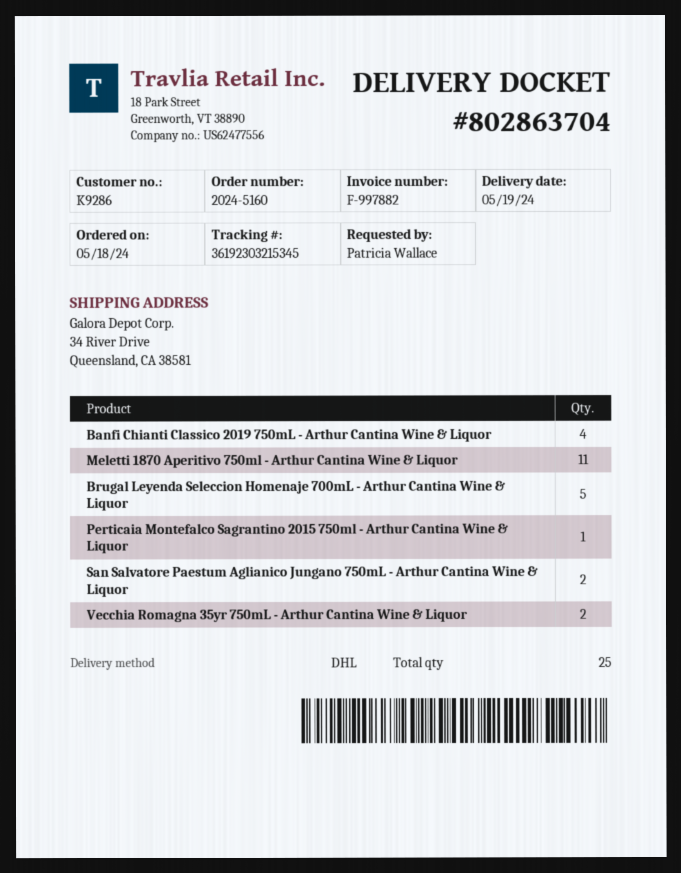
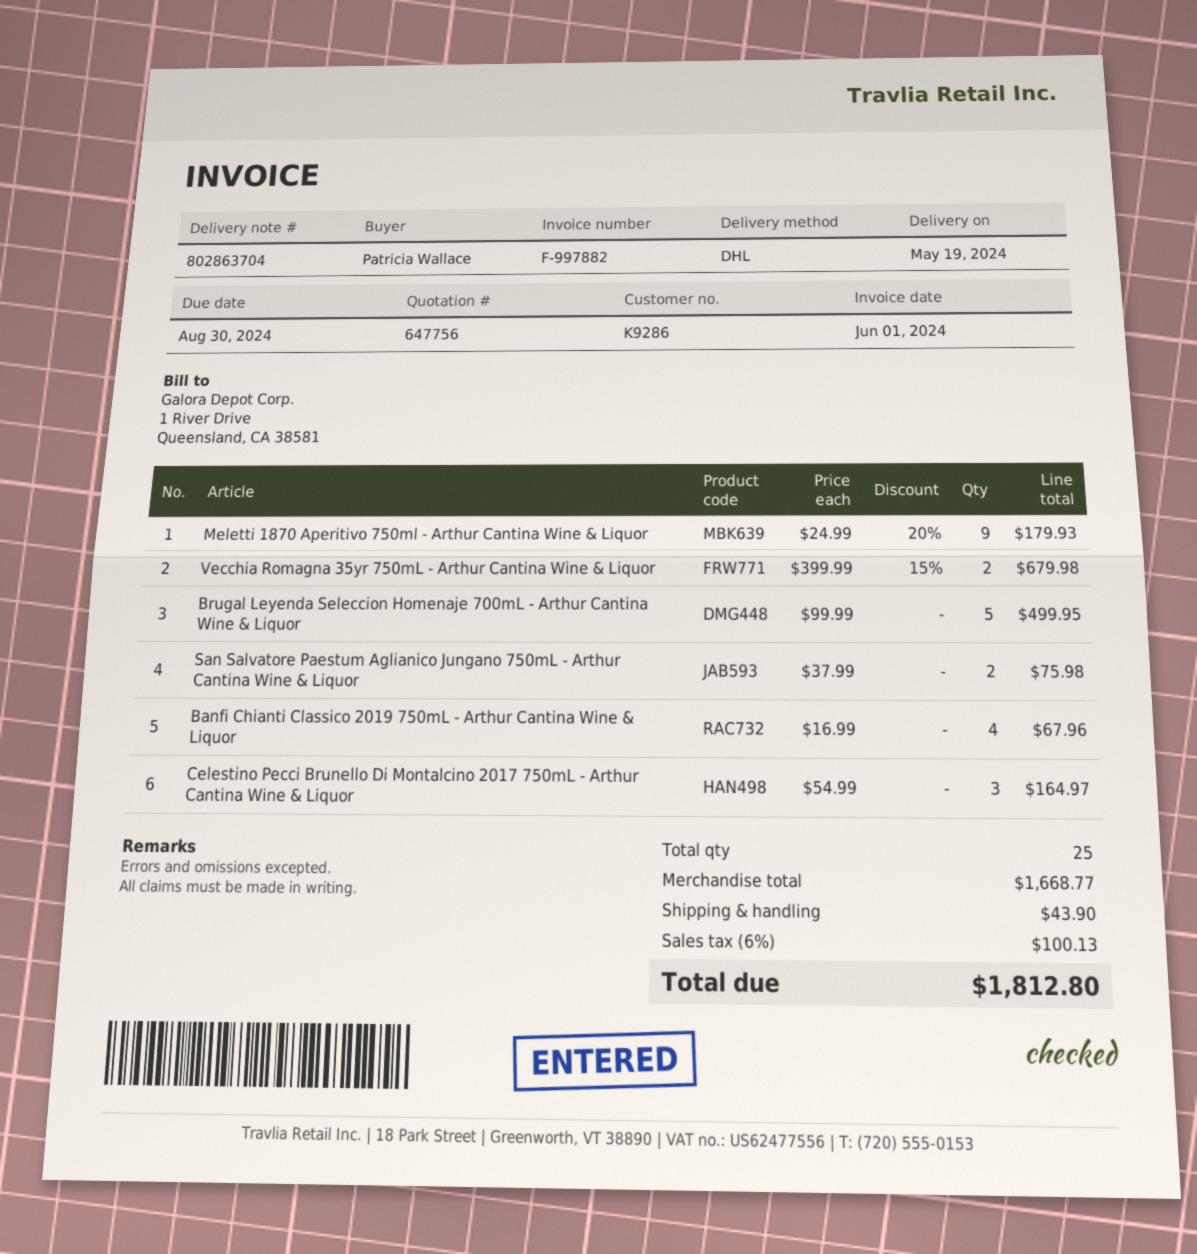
Meletti 1870 Aperitivo 750ml - Arthur Cantina Wine & Liquor: 11 -> 9
Perticaia Montefalco Sagrantino 2015 750ml - Arthur Cantina Wine & Liquor: 1 -> none
Celestino Pecci Brunello Di Montalcino 2017 750mL - Arthur Cantina Wine & Liquor: none -> 3

